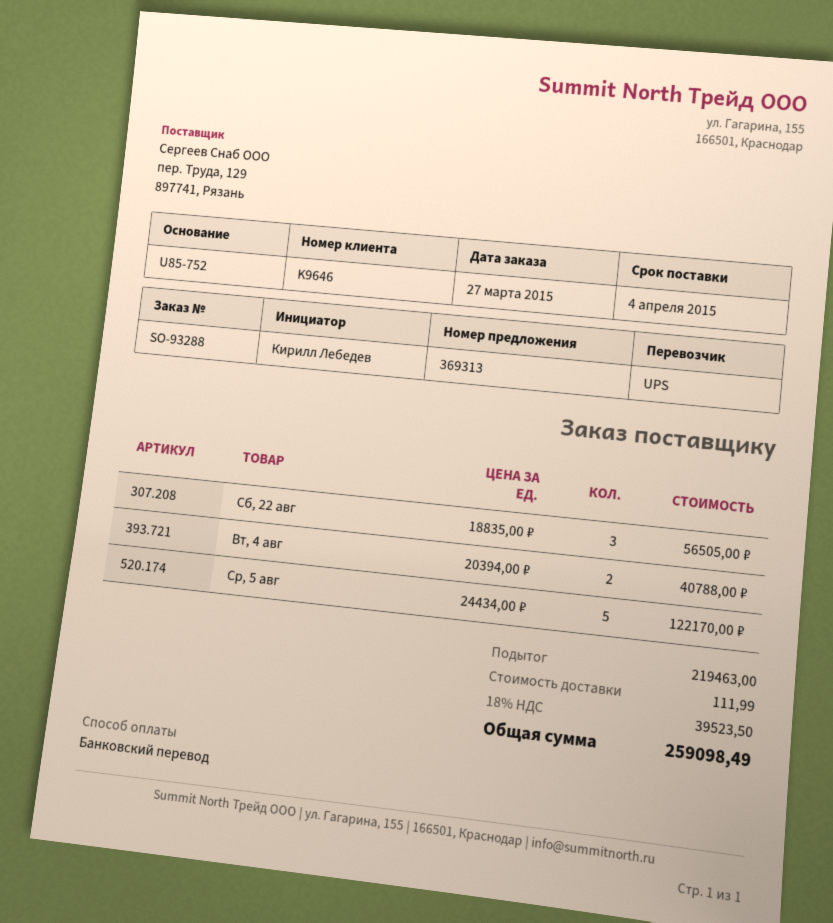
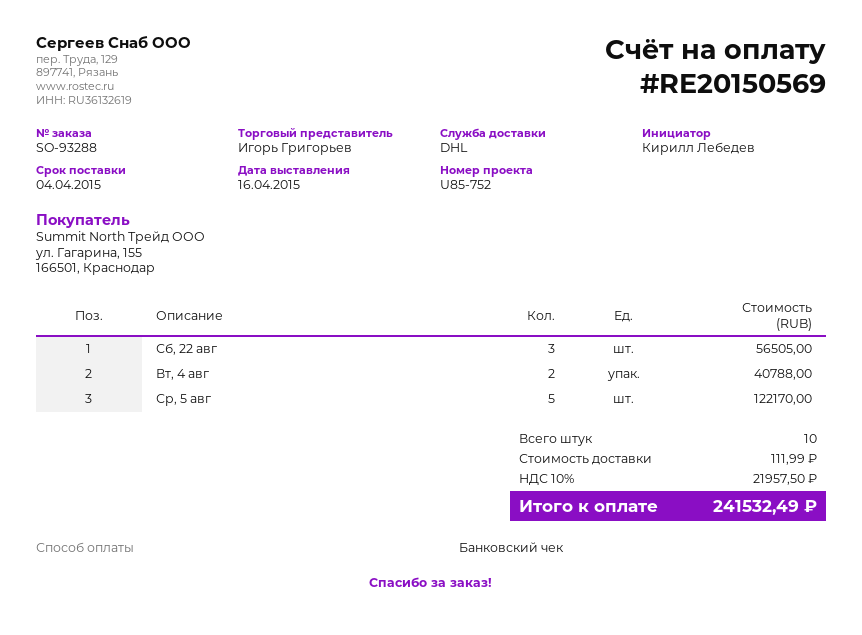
payment method: bank transfer -> cheque
shipping method: UPS -> DHL
tax: 18% = 39523.50 -> 10% = 21957.50
total: 259098.49 -> 241532.49

